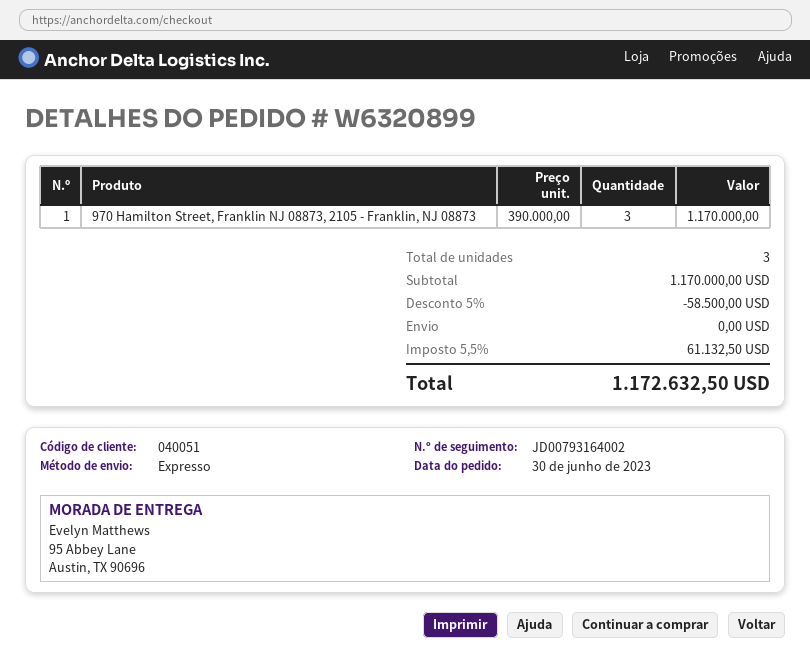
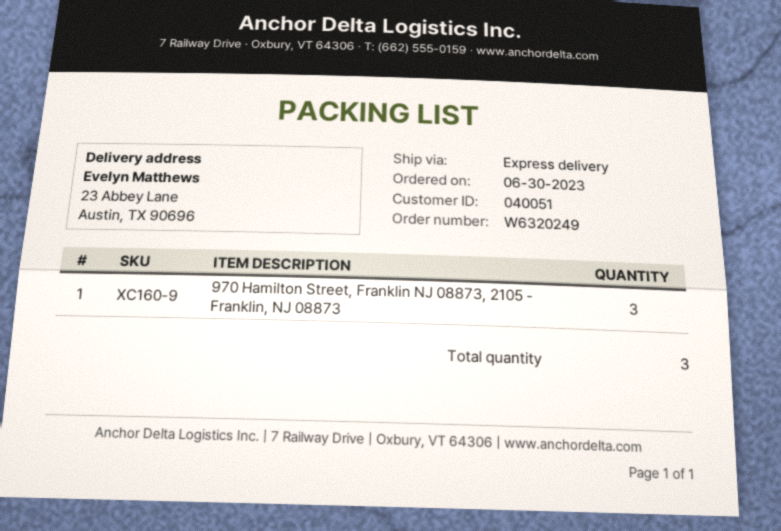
order number: W6320899 -> W6320249
ship to: 95 Abbey Lane, Austin, TX 90696 -> 23 Abbey Lane, Austin, TX 90696

